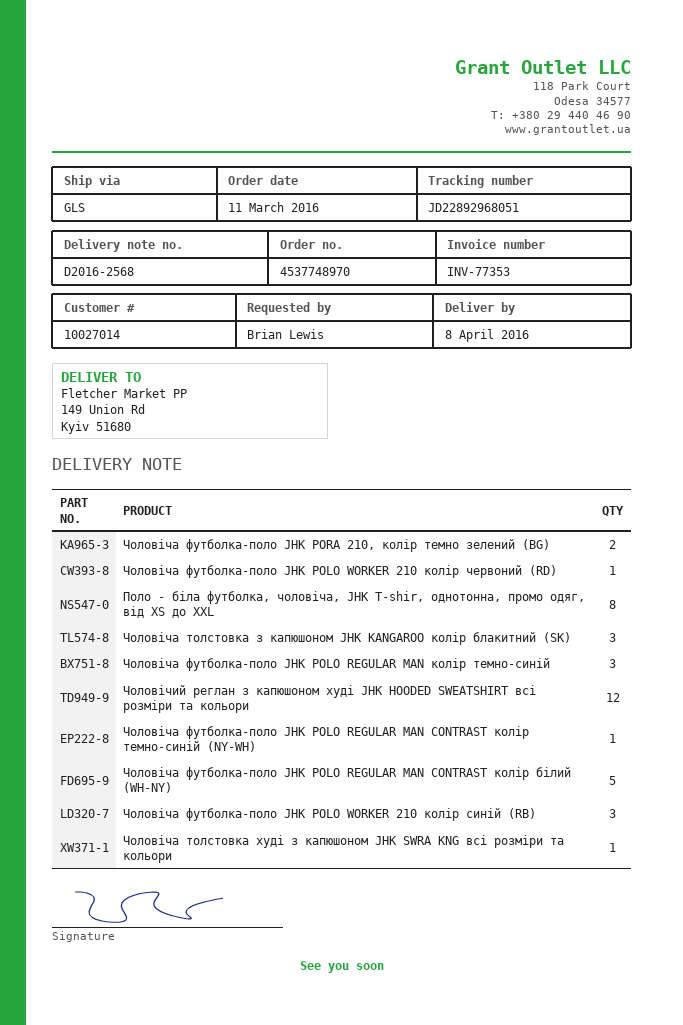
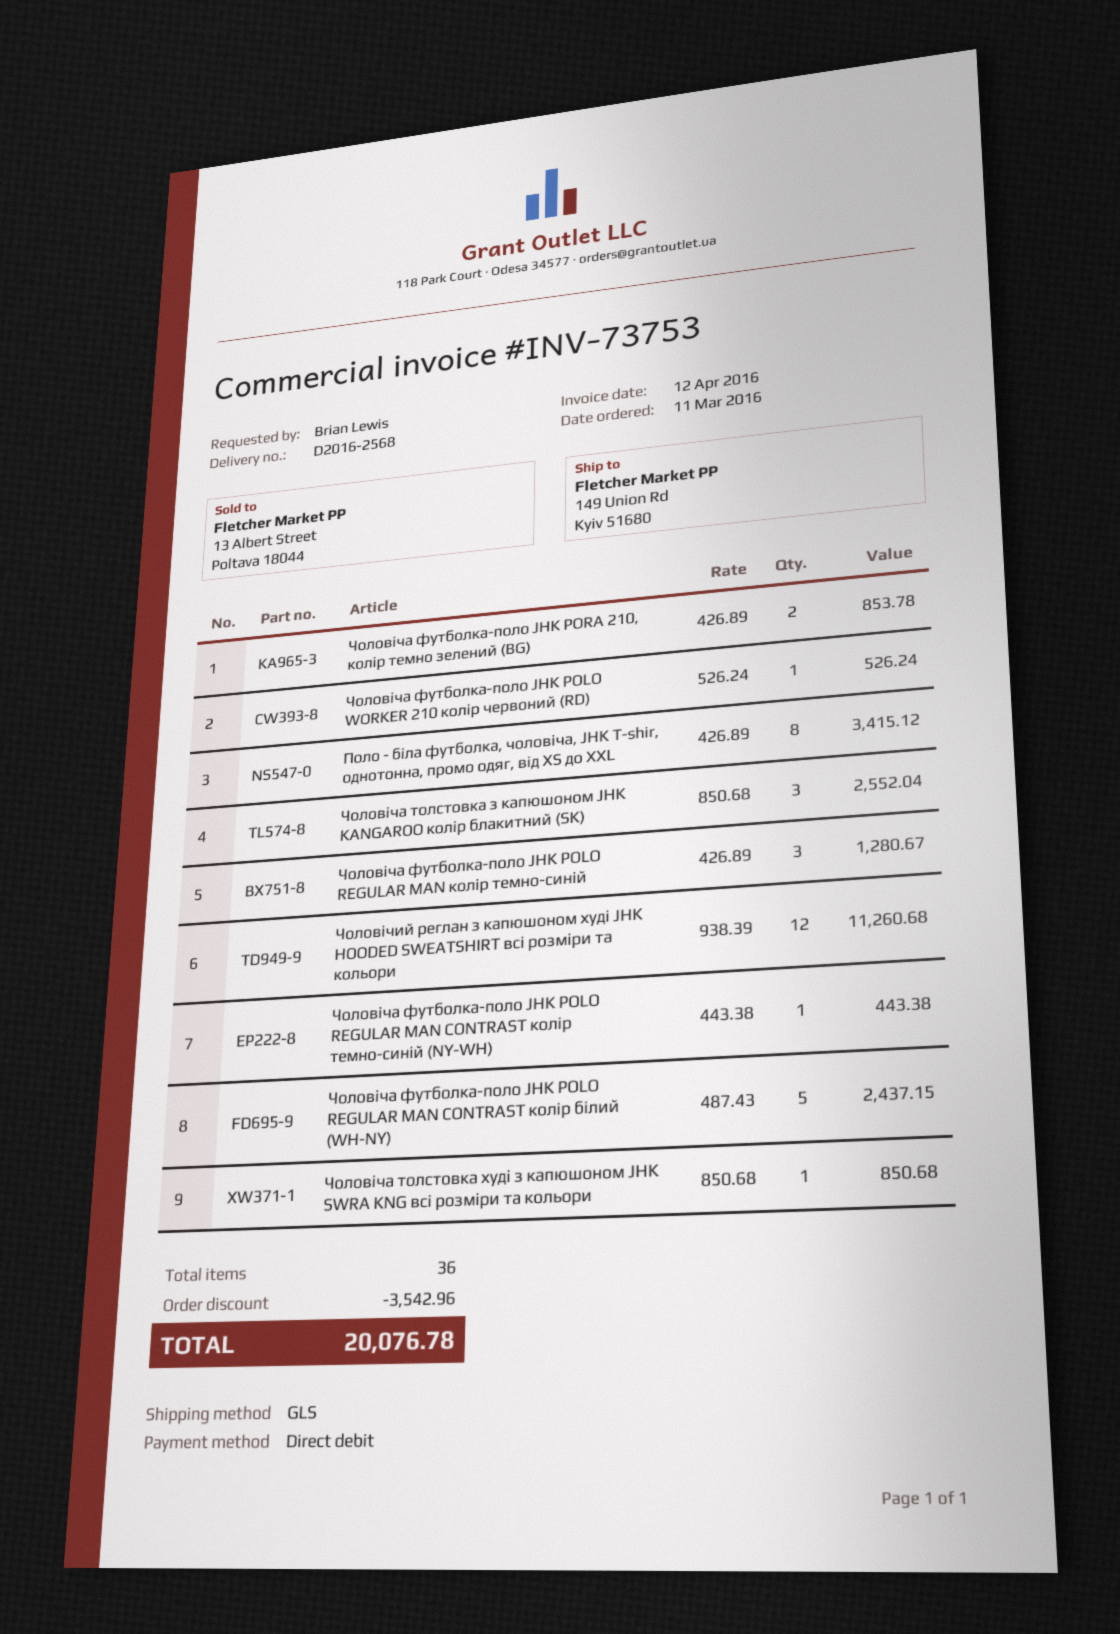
invoice number: INV-77353 -> INV-73753
Чоловіча футболка-поло JHK POLO WORKER 210 колір синій (RB): 3 -> none

